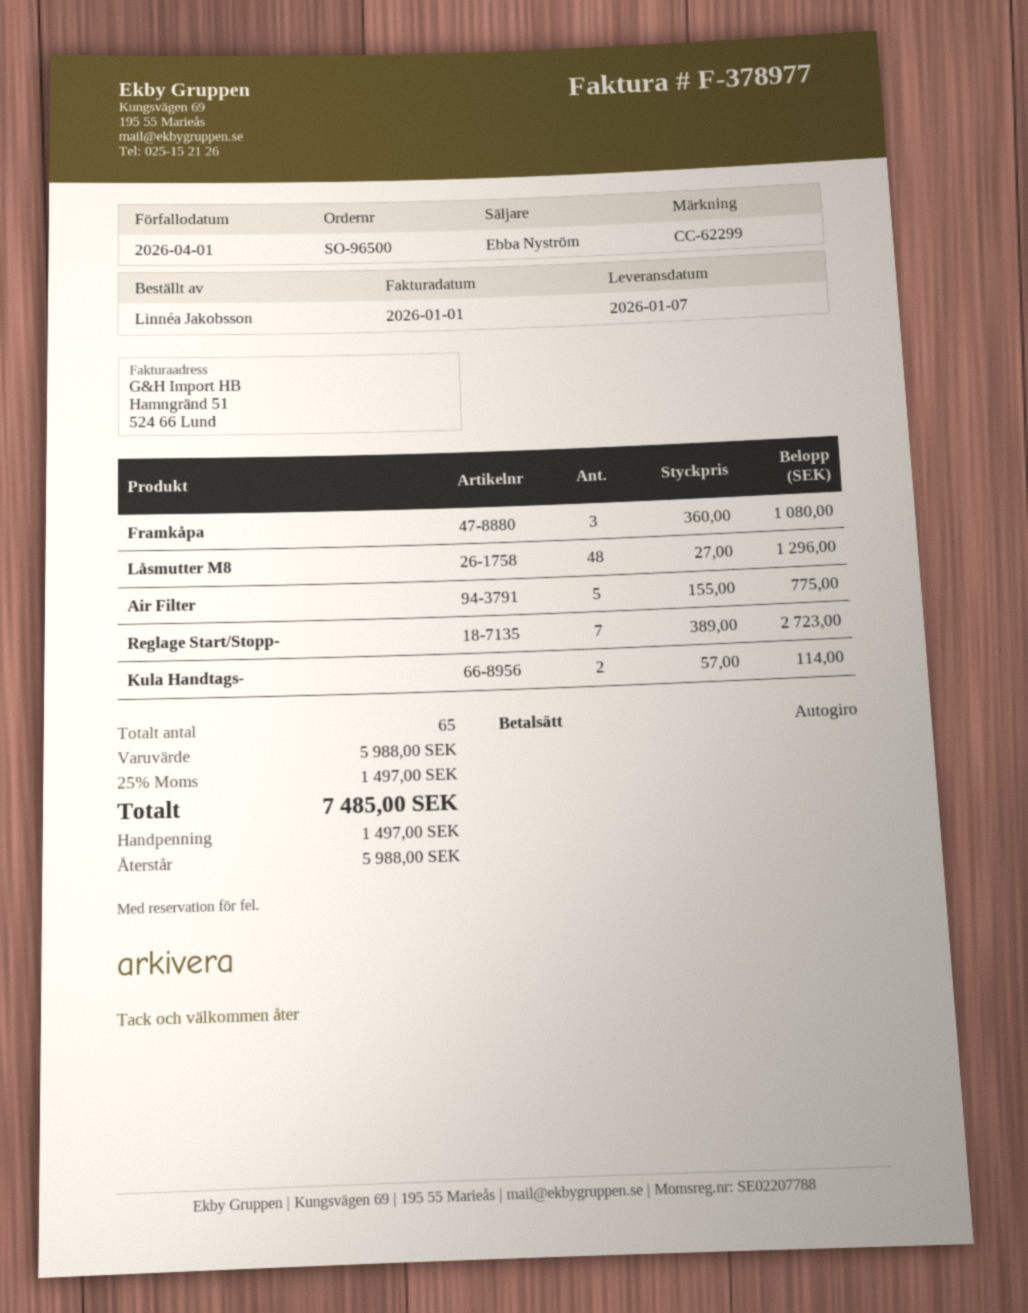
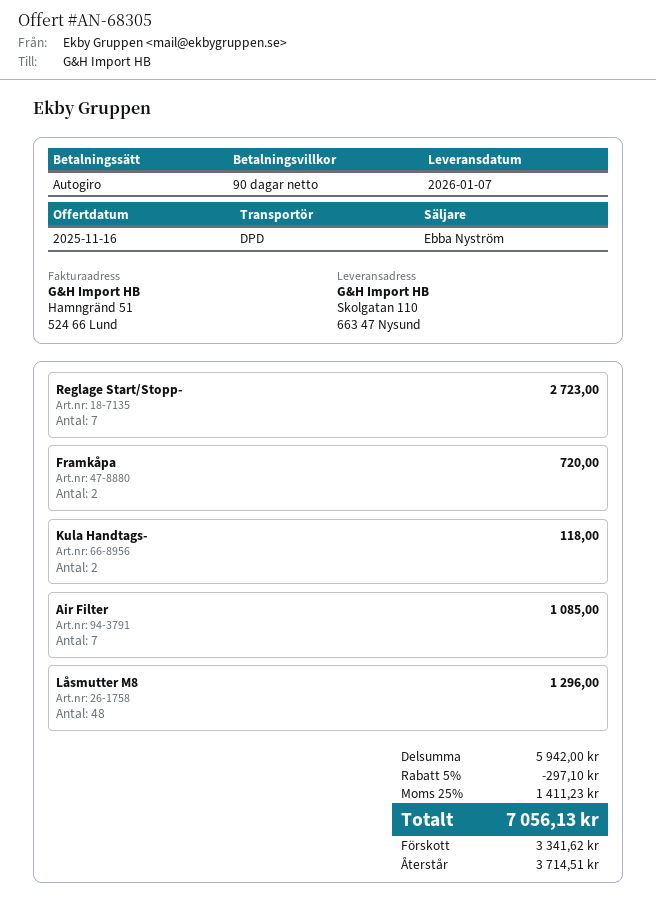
Framkåpa: 3 for 1080.00 -> 2 for 720.00
Air Filter: 5 for 775.00 -> 7 for 1085.00
Kula Handtags-: 2 for 114.00 -> 2 for 118.00
subtotal: 5988.00 -> 5942.00
discount: none -> 5% = 297.10
tax: 25% = 1497.00 -> 25% = 1411.23
total: 7485.00 -> 7056.13
deposit: 1497.00 -> 3341.62
balance: 5988.00 -> 3714.51

